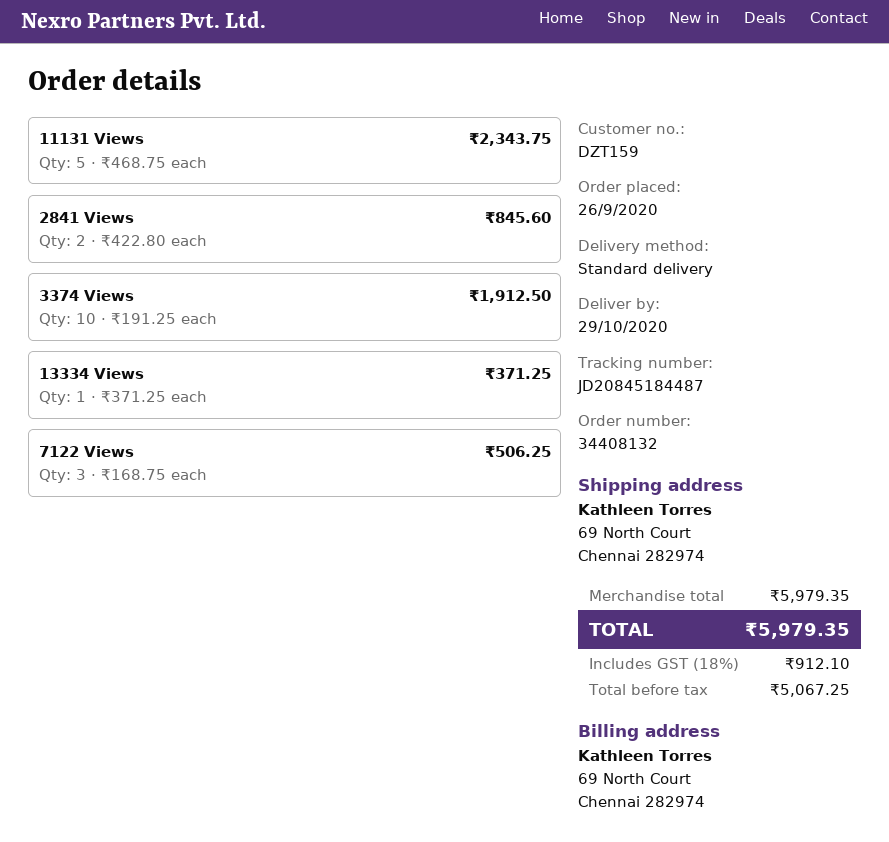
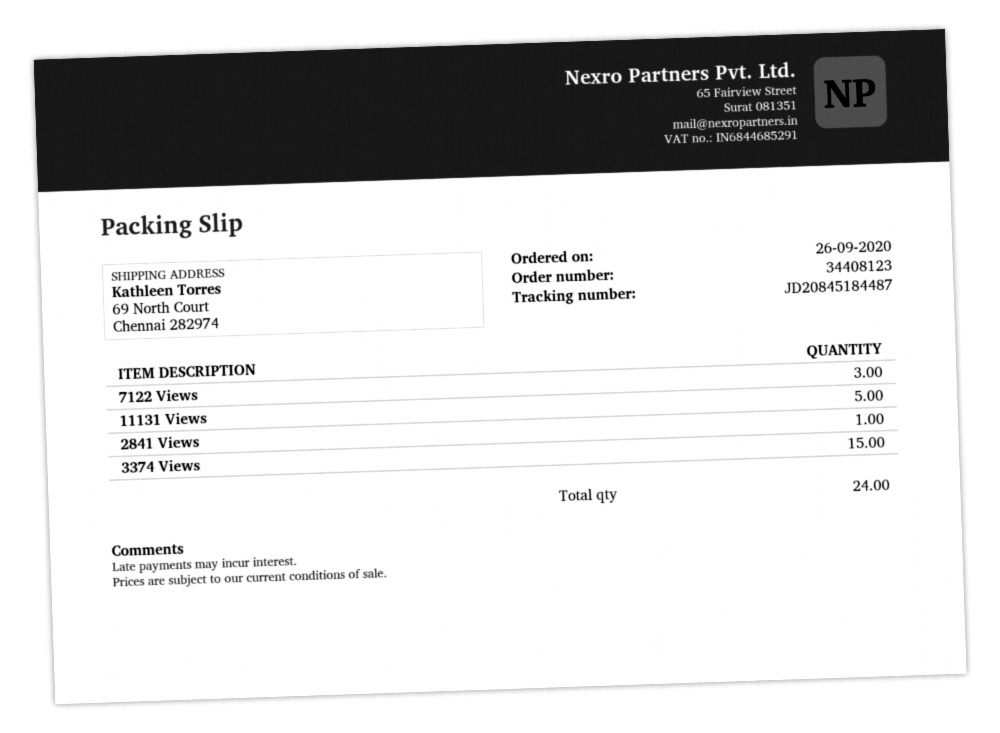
order number: 34408132 -> 34408123
2841 Views: 2 -> 1
3374 Views: 10 -> 15
13334 Views: 1 -> none

